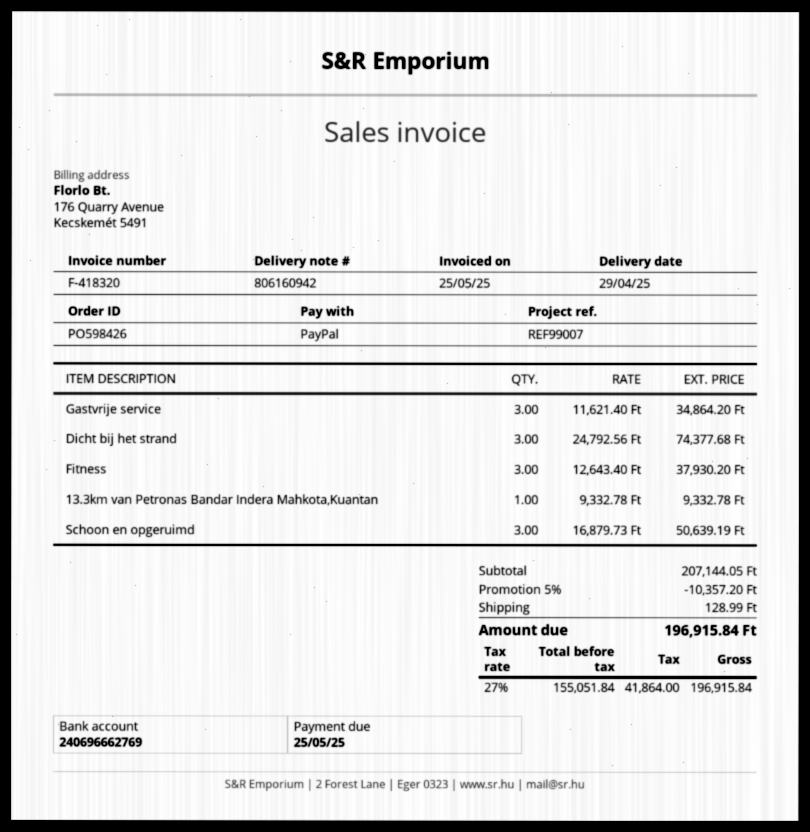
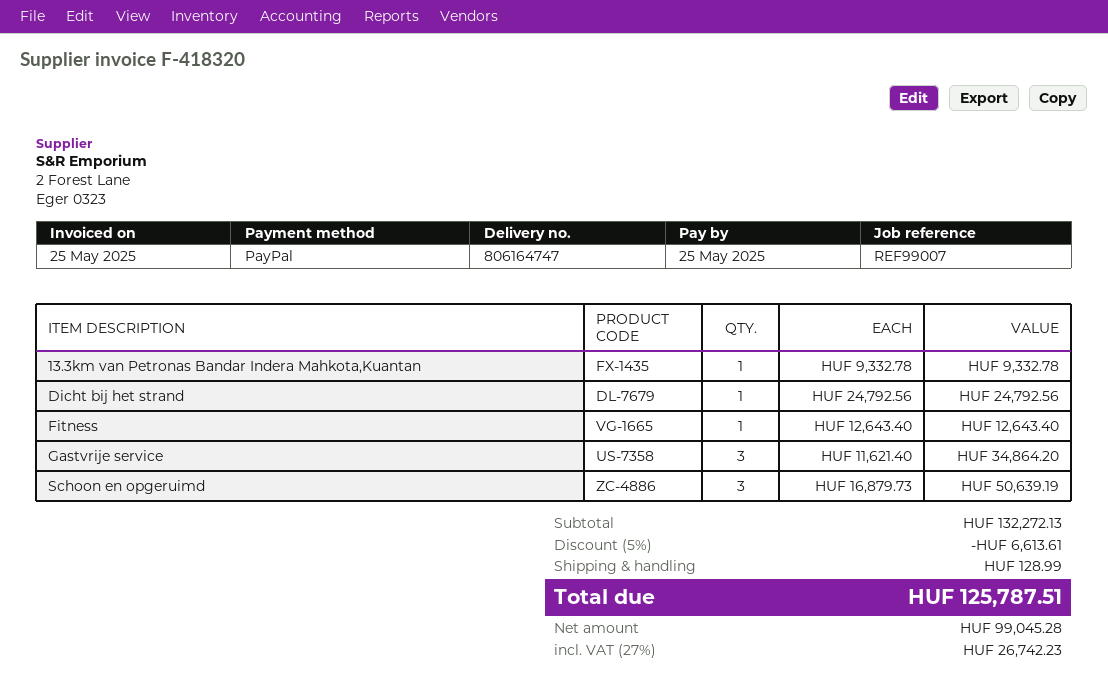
delivery note number: 806160942 -> 806164747
Dicht bij het strand: 3 x 24792.56 = 74377.68 -> 1 x 24792.56 = 24792.56
Fitness: 3 x 12643.40 = 37930.20 -> 1 x 12643.40 = 12643.40
subtotal: 207144.05 -> 132272.13
discount: 5% = 10357.20 -> 5% = 6613.61
net: 155051.84 -> 99045.28
tax: 27% = 41864.00 -> 27% = 26742.23
total: 196915.84 -> 125787.51

